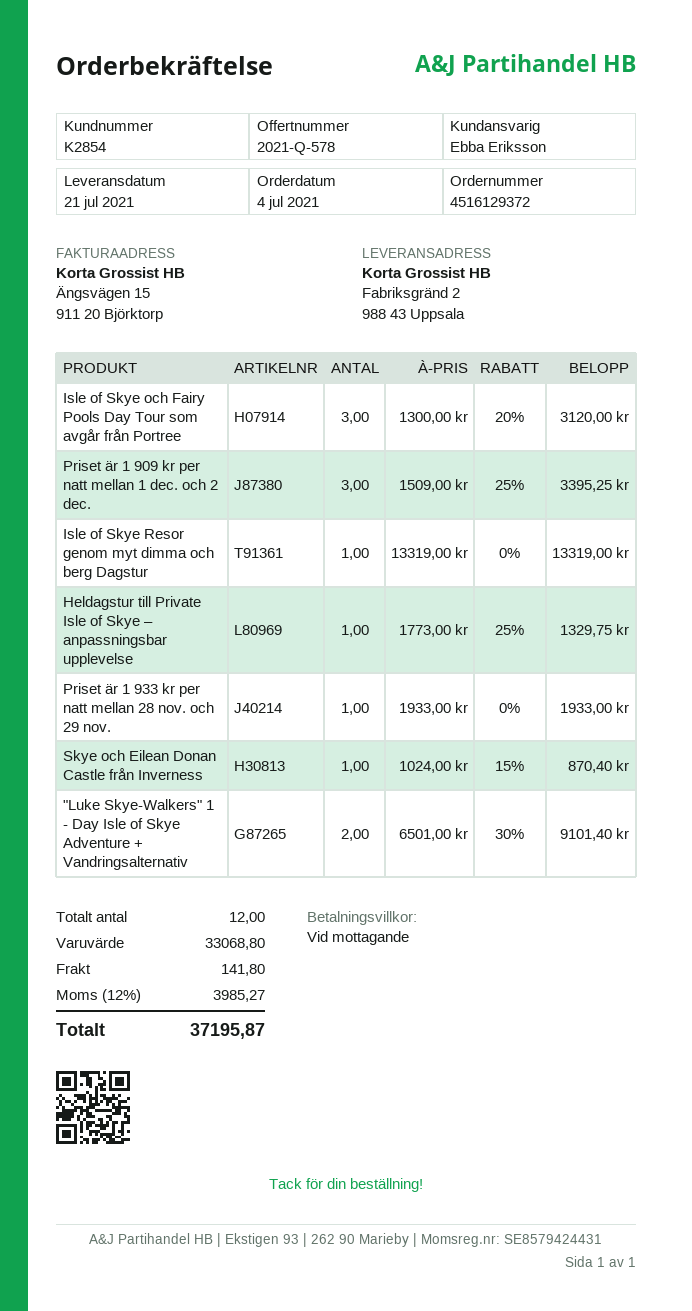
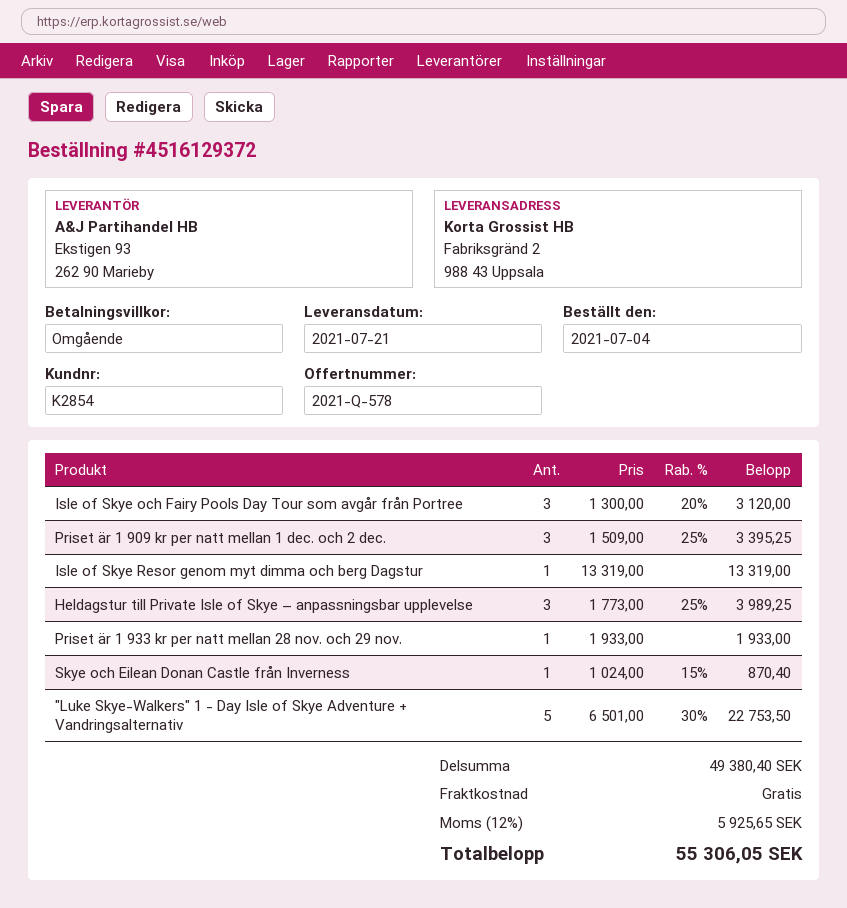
Heldagstur till Private Isle of Skye – anpassningsbar upplevelse: 1 x 1773.00 - 25% = 1329.75 -> 3 x 1773.00 - 25% = 3989.25
"Luke Skye-Walkers" 1 - Day Isle of Skye Adventure + Vandringsalternativ: 2 x 6501.00 - 30% = 9101.40 -> 5 x 6501.00 - 30% = 22753.50
subtotal: 33068.80 -> 49380.40
shipping: 141.80 -> 0.00
tax: 12% = 3985.27 -> 12% = 5925.65
total: 37195.87 -> 55306.05

